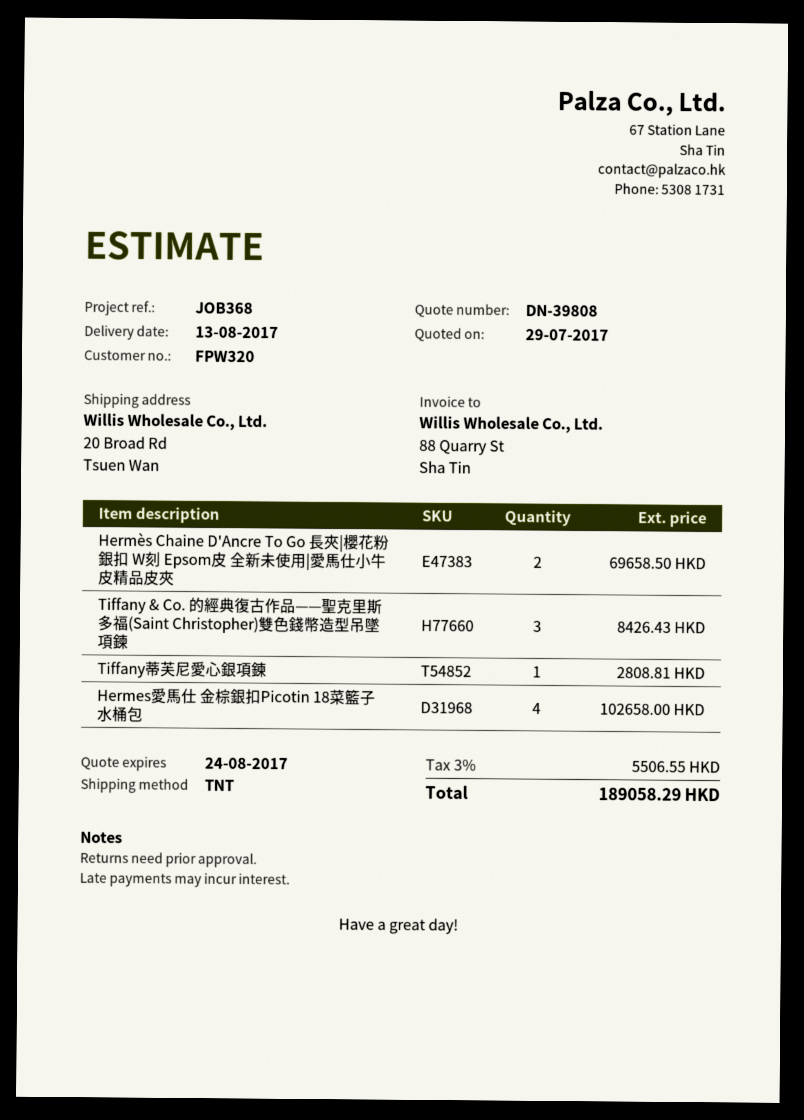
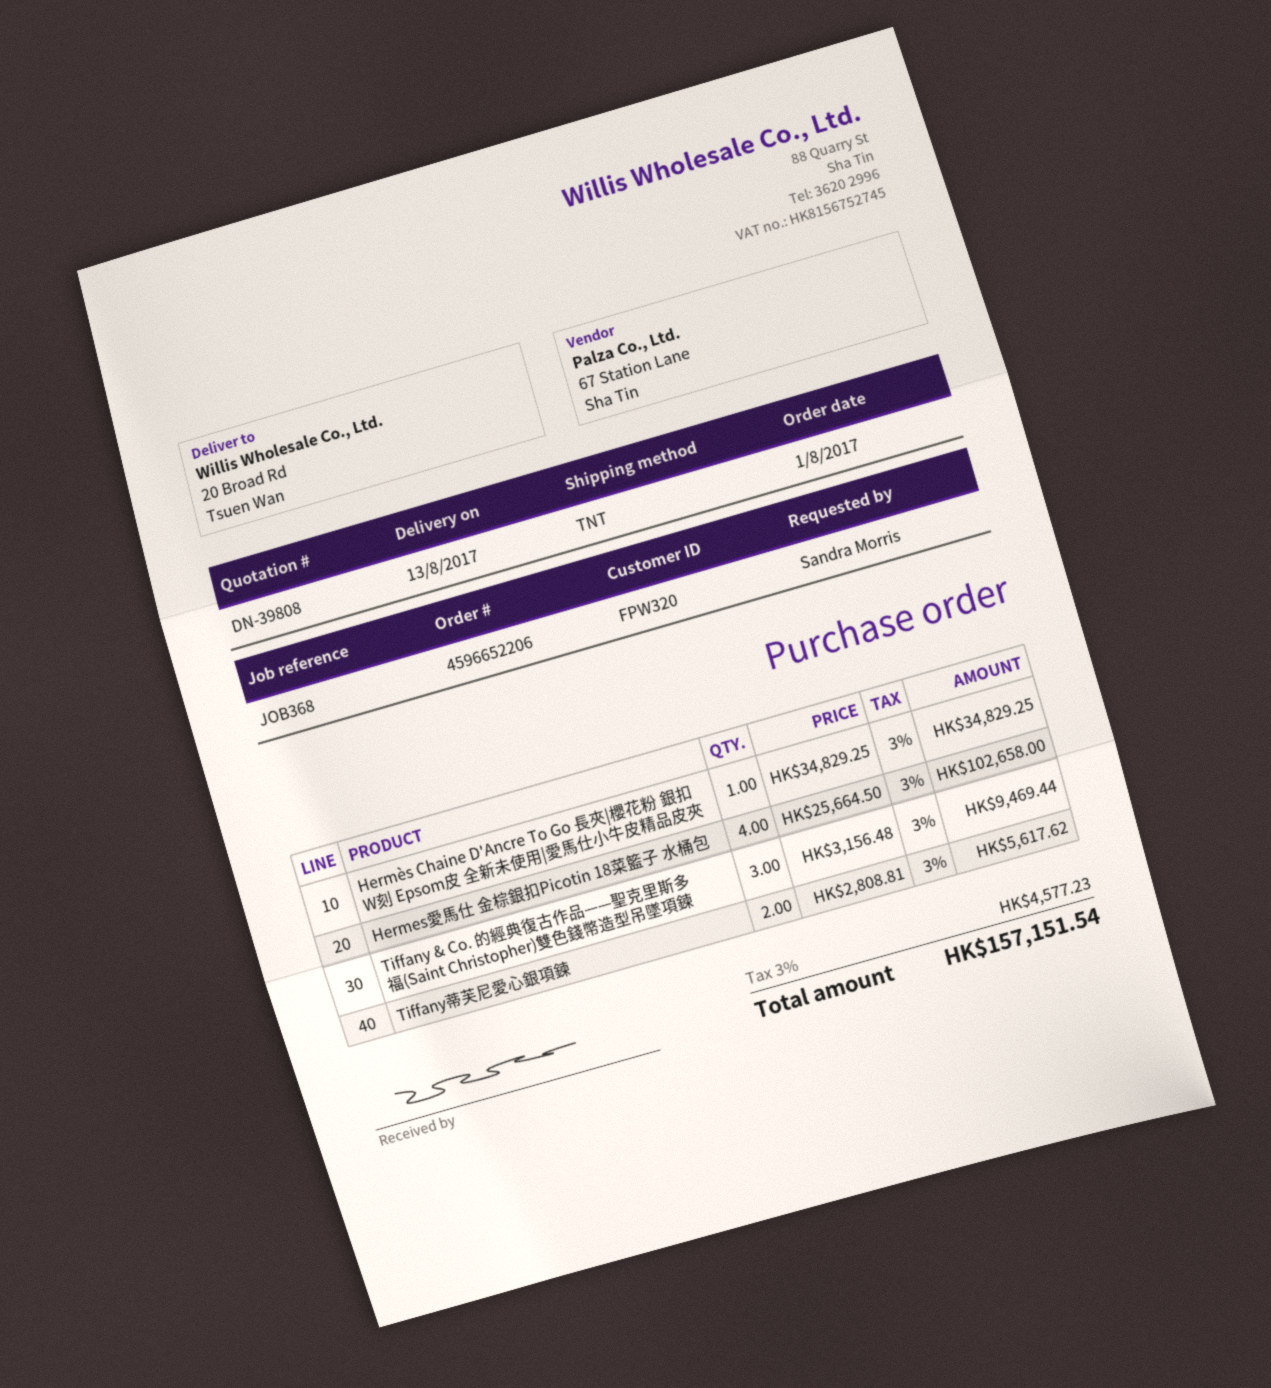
Hermès Chaine D'Ancre To Go 長夾|櫻花粉 銀扣 W刻 Epsom皮 全新未使用|愛馬仕小牛皮精品皮夾: 2 for 69658.50 -> 1 for 34829.25
Tiffany & Co. 的經典復古作品——聖克里斯多福(Saint Christopher)雙色錢幣造型吊墜項鍊: 3 for 8426.43 -> 3 for 9469.44
Tiffany蒂芙尼愛心銀項鍊: 1 for 2808.81 -> 2 for 5617.62
tax: 3% = 5506.55 -> 3% = 4577.23
total: 189058.29 -> 157151.54

